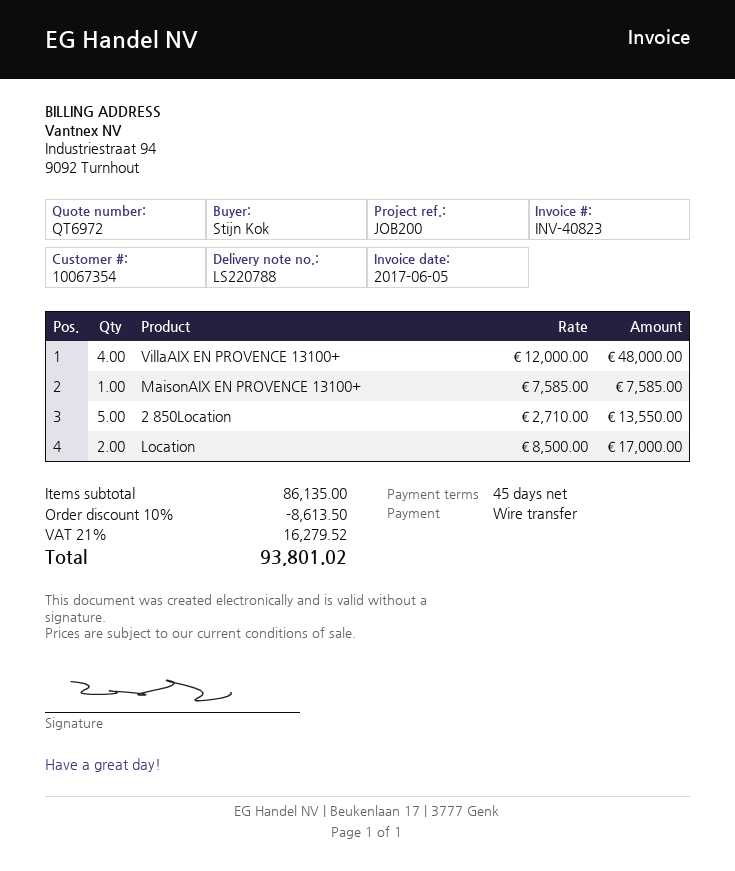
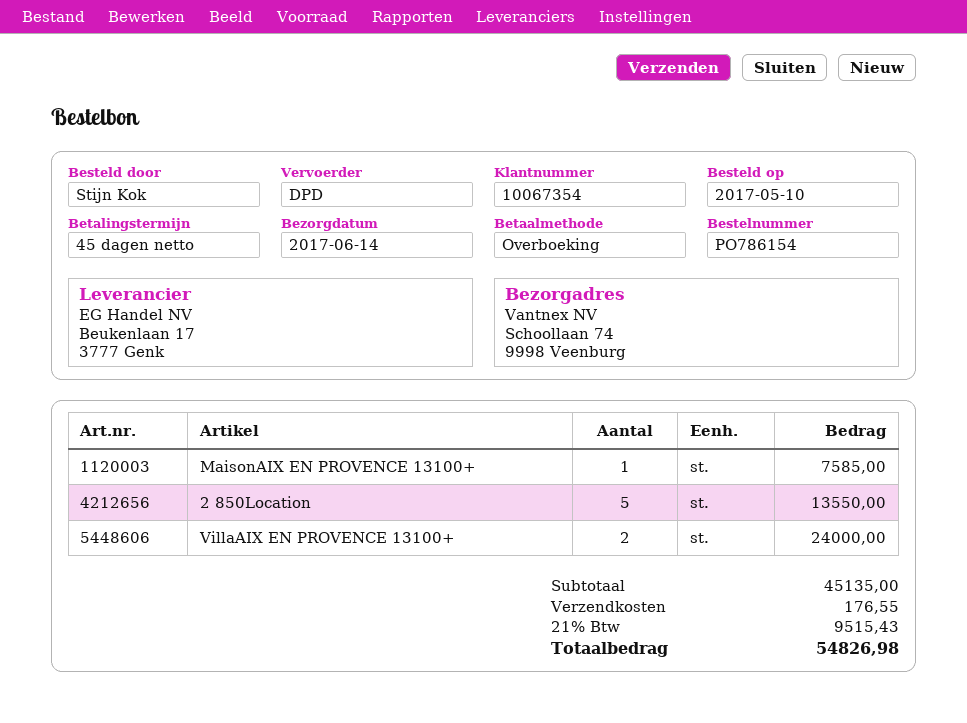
VillaAIX EN PROVENCE 13100+: 4 for 48000.00 -> 2 for 24000.00
Location: 2 for 17000.00 -> none
subtotal: 86135.00 -> 45135.00
discount: 10% = 8613.50 -> none
shipping: none -> 176.55
tax: 21% = 16279.52 -> 21% = 9515.43
total: 93801.02 -> 54826.98

